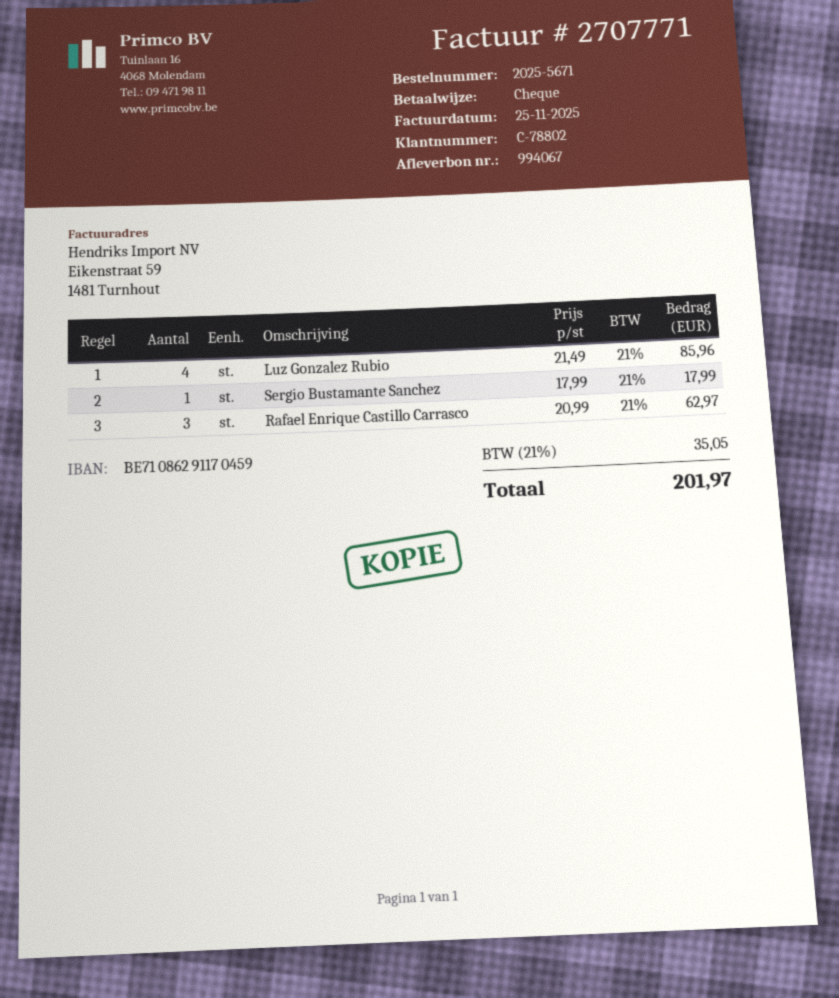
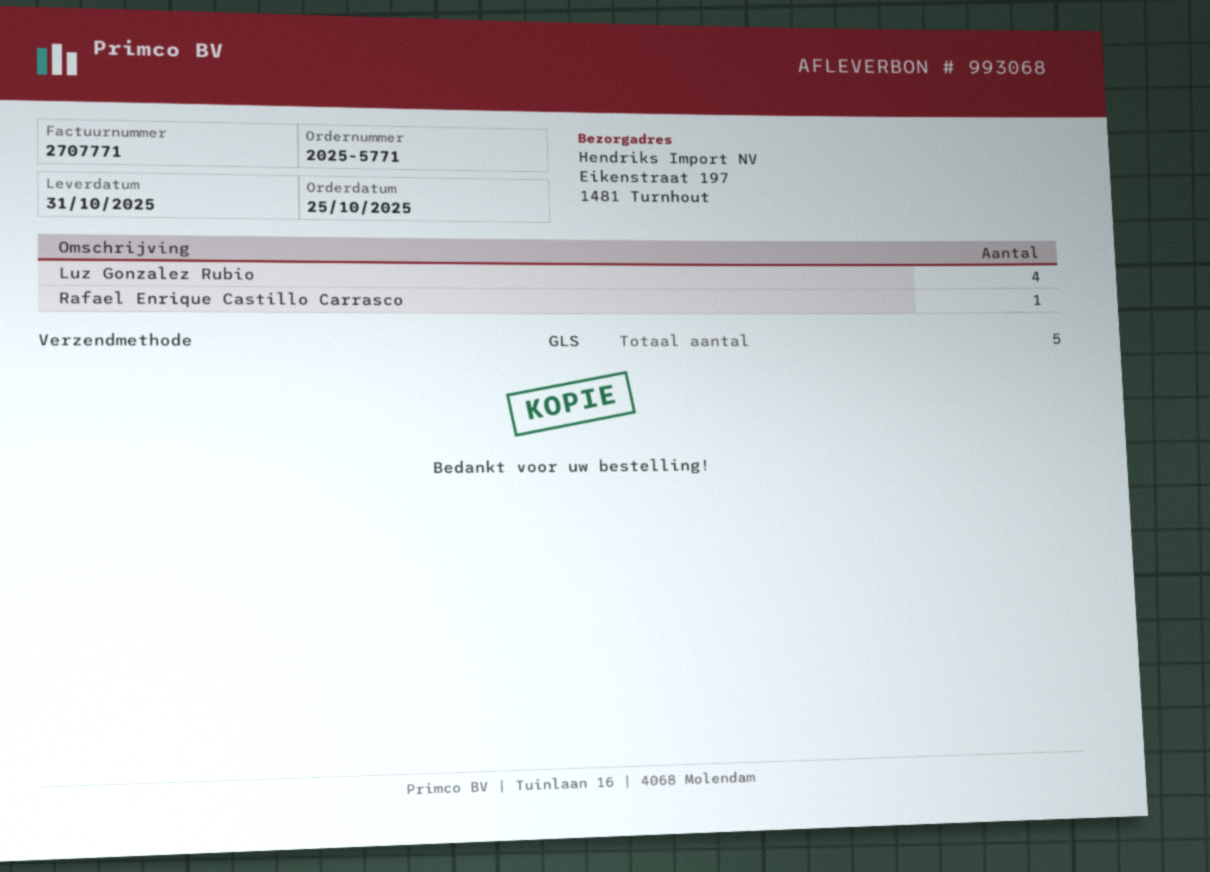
order number: 2025-5671 -> 2025-5771
delivery note number: 994067 -> 993068
Sergio Bustamante Sanchez: 1 -> none
Rafael Enrique Castillo Carrasco: 3 -> 1

